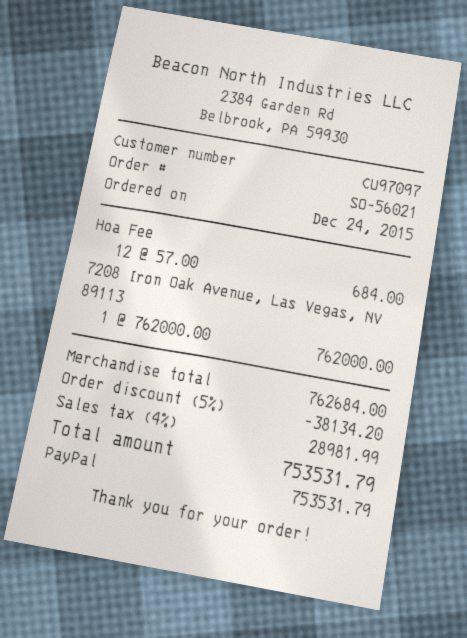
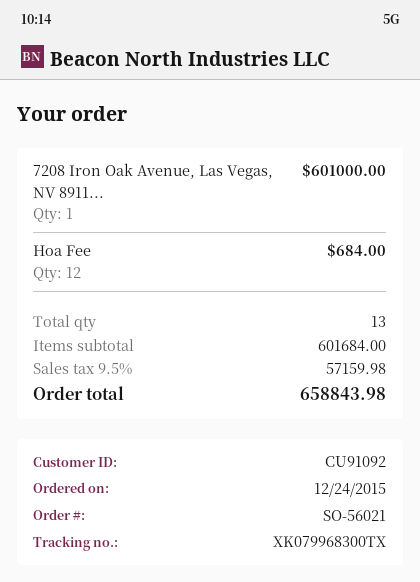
customer number: CU97097 -> CU91092
7208 Iron Oak Avenue, Las Vegas, NV 89113: 1 for 762000.00 -> 1 for 601000.00
subtotal: 762684.00 -> 601684.00
discount: 5% = 38134.20 -> none
tax: 4% = 28981.99 -> 9.5% = 57159.98
total: 753531.79 -> 658843.98

